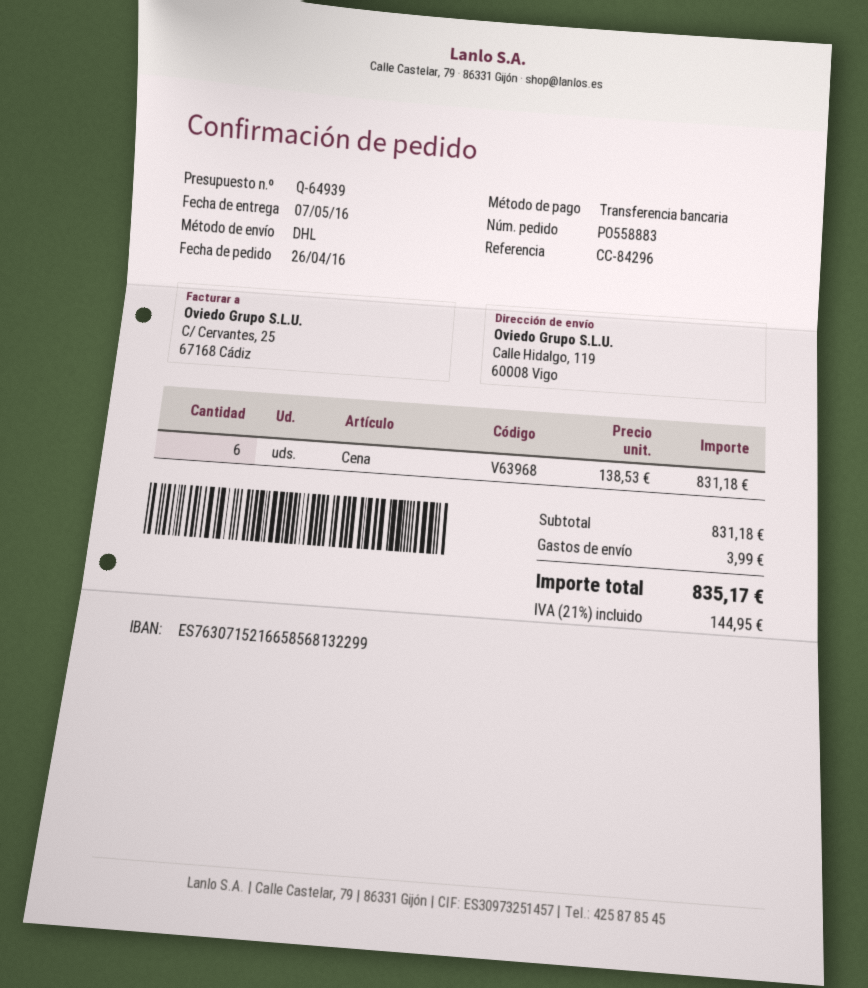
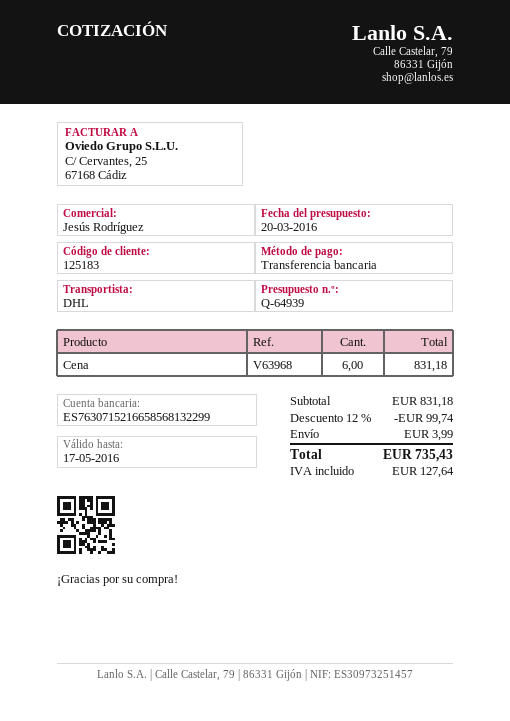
discount: none -> 12% = 99.74
tax: 144.95 -> 127.64
total: 835.17 -> 735.43

